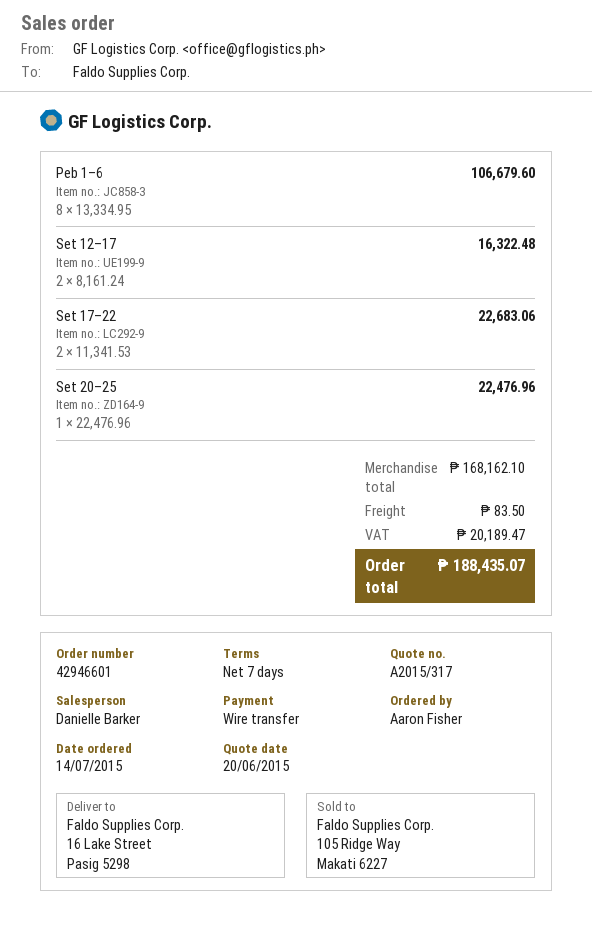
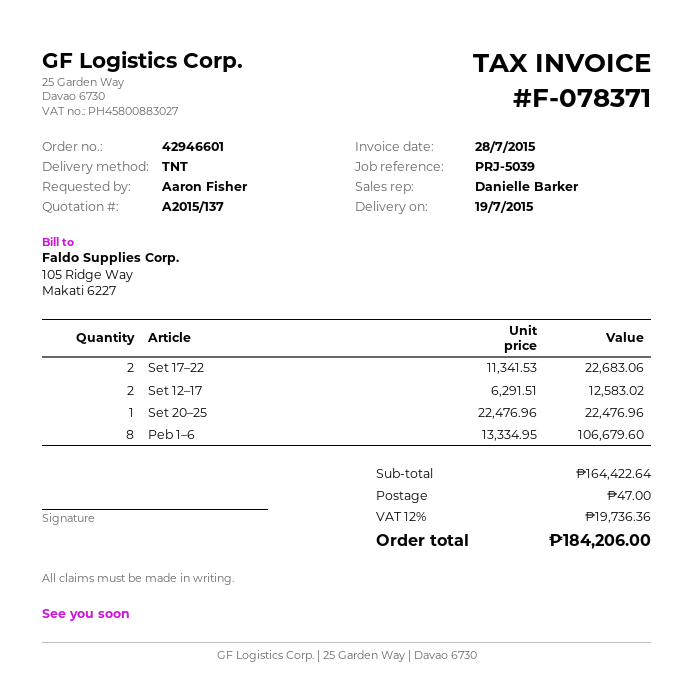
quote number: A2015/317 -> A2015/137
Set 12–17: 2 x 8161.24 = 16322.48 -> 2 x 6291.51 = 12583.02
subtotal: 168162.10 -> 164422.64
shipping: 83.50 -> 47.00
tax: 20189.47 -> 19736.36
total: 188435.07 -> 184206.00

